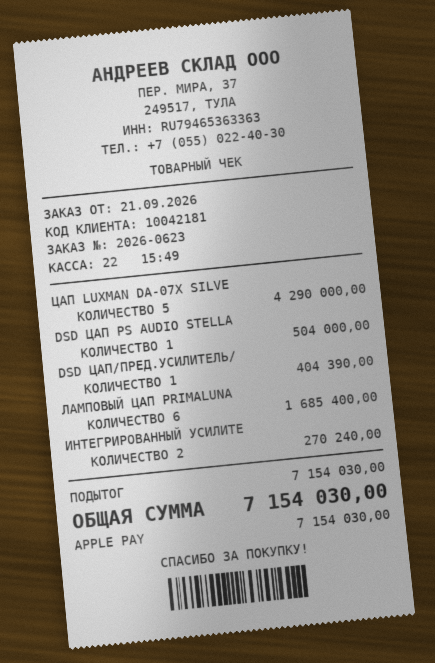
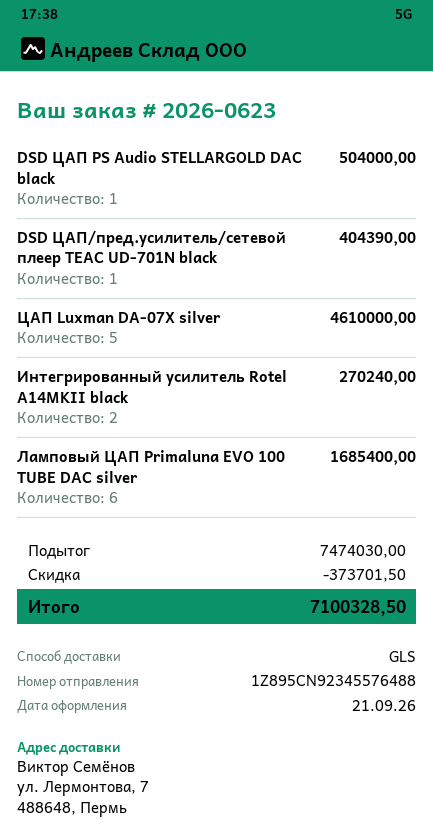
ЦАП LUXMAN DA-07X SILVE: 5 for 4290000.00 -> 5 for 4610000.00
subtotal: 7154030.00 -> 7474030.00
discount: none -> 373701.50
total: 7154030.00 -> 7100328.50

